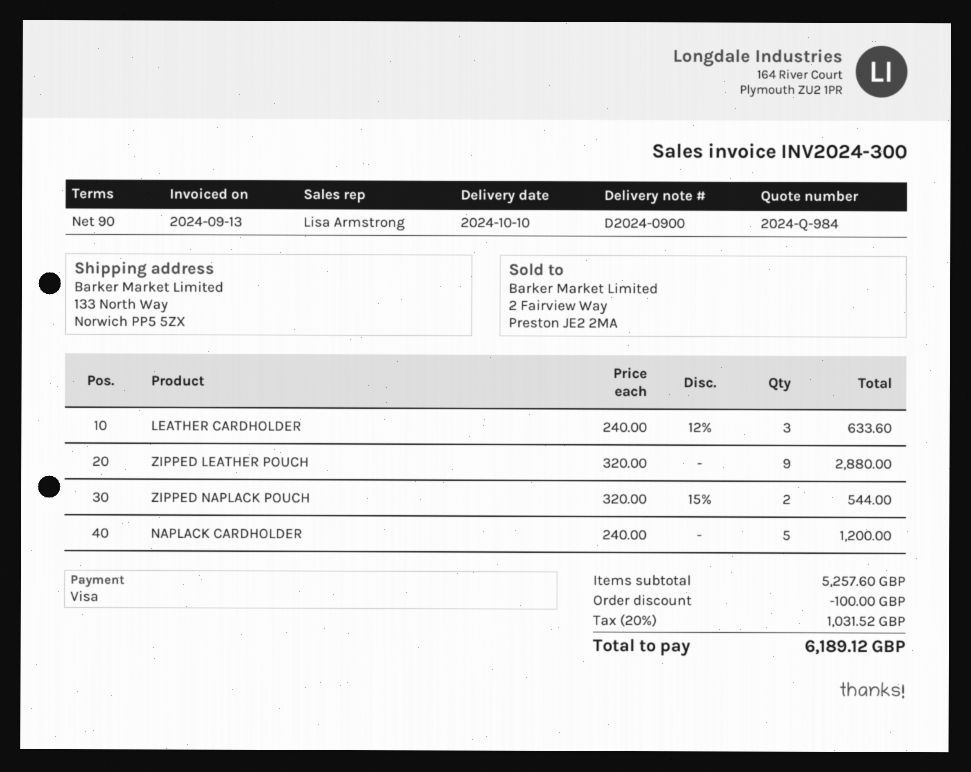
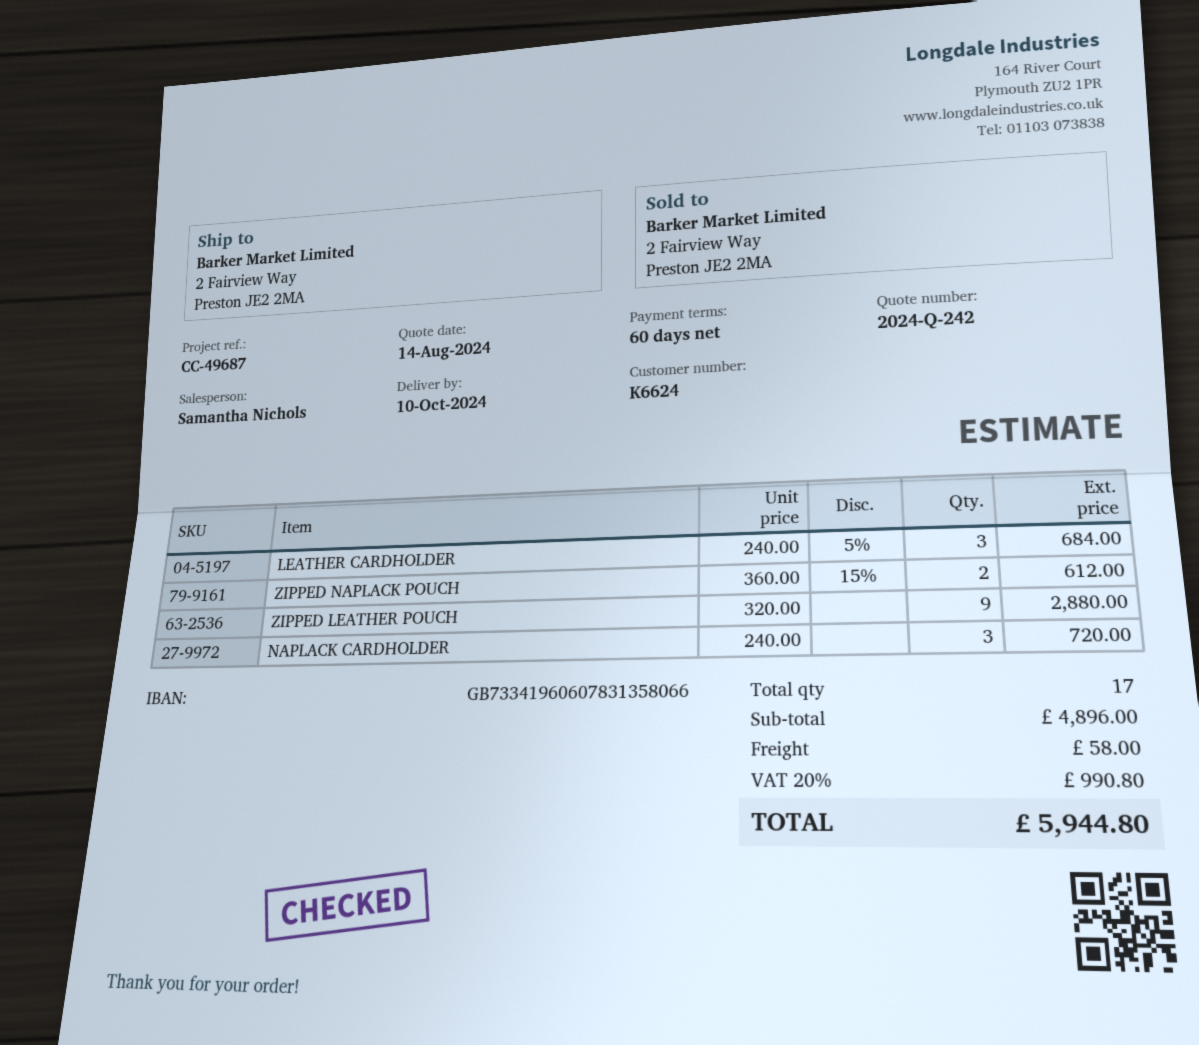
quote number: 2024-Q-984 -> 2024-Q-242
payment terms: 90 days -> 60 days
sales rep: Lisa Armstrong -> Samantha Nichols
ship to: 133 North Way, Norwich PP5 5ZX -> 2 Fairview Way, Preston JE2 2MA
LEATHER CARDHOLDER: 3 x 240.00 - 12% = 633.60 -> 3 x 240.00 - 5% = 684.00
ZIPPED NAPLACK POUCH: 2 x 320.00 - 15% = 544.00 -> 2 x 360.00 - 15% = 612.00
NAPLACK CARDHOLDER: 5 x 240.00 = 1200.00 -> 3 x 240.00 = 720.00
subtotal: 5257.60 -> 4896.00
discount: 100.00 -> none
shipping: none -> 58.00
tax: 20% = 1031.52 -> 20% = 990.80
total: 6189.12 -> 5944.80

